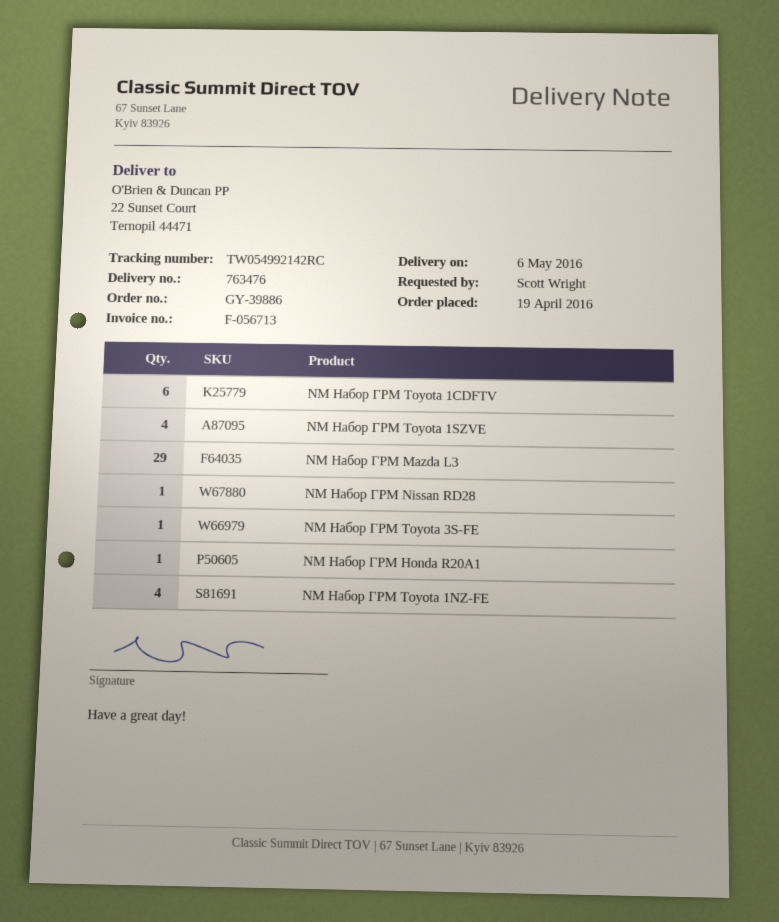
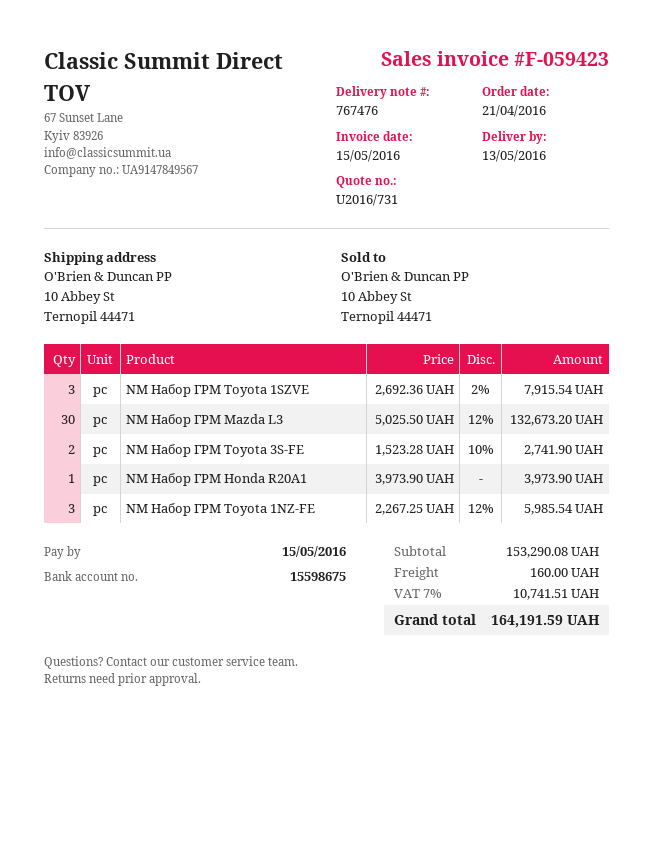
order date: 2016-04-19 -> 2016-04-21
delivery note number: 763476 -> 767476
delivery date: 2016-05-06 -> 2016-05-13
invoice number: F-056713 -> F-059423
ship to: 22 Sunset Court, Ternopil 44471 -> 10 Abbey St, Ternopil 44471
NM Набор ГРМ Toyota 1CDFTV: 6 -> none
NM Набор ГРМ Toyota 1SZVE: 4 -> 3
NM Набор ГРМ Mazda L3: 29 -> 30
NM Набор ГРМ Nissan RD28: 1 -> none
NM Набор ГРМ Toyota 3S-FE: 1 -> 2
NM Набор ГРМ Toyota 1NZ-FE: 4 -> 3

